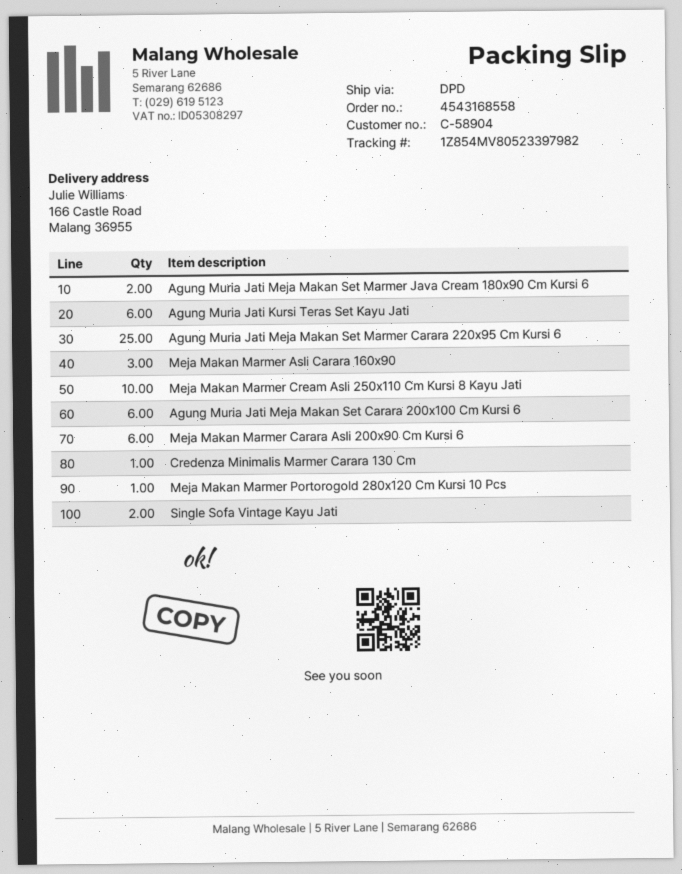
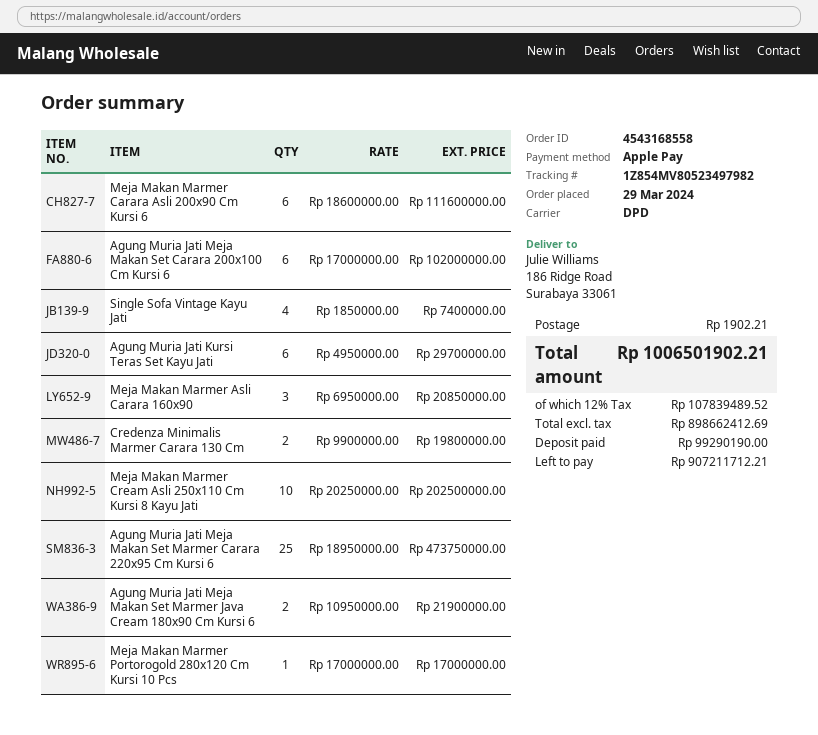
tracking number: 1Z854MV80523397982 -> 1Z854MV80523497982
ship to: 166 Castle Road, Malang 36955 -> 186 Ridge Road, Surabaya 33061
Credenza Minimalis Marmer Carara 130 Cm: 1 -> 2
Single Sofa Vintage Kayu Jati: 2 -> 4

